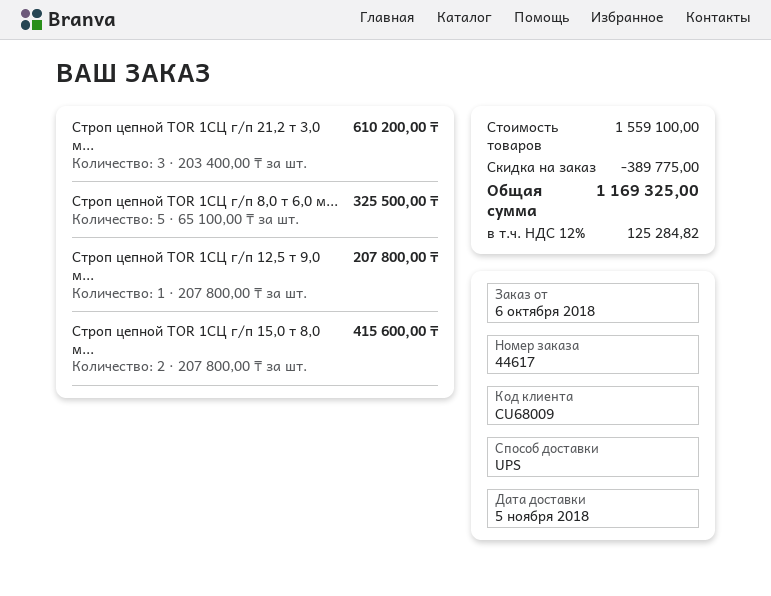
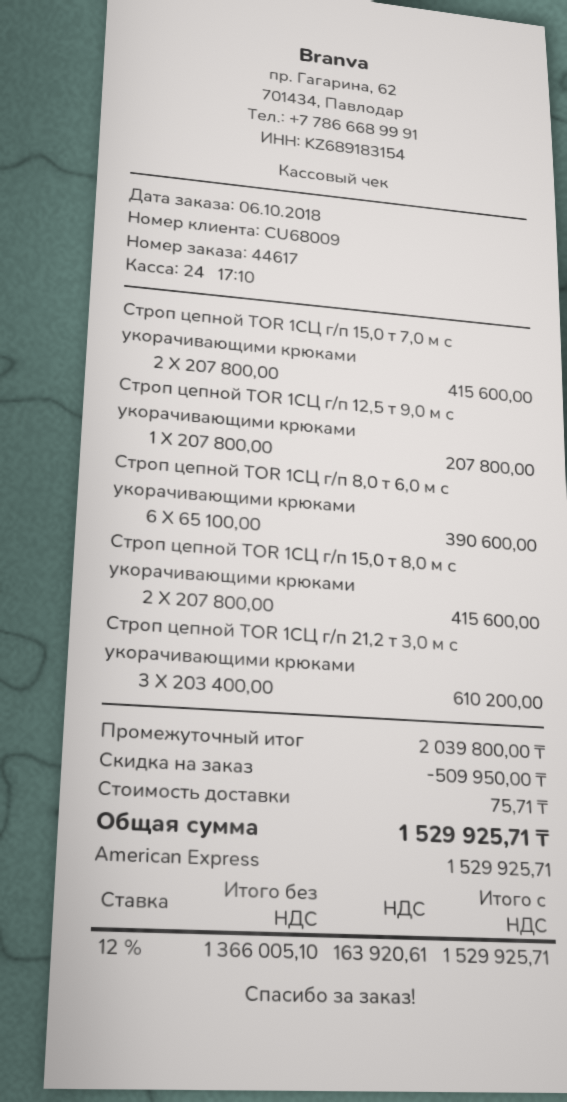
Строп цепной TOR 1СЦ г/п 8,0 т 6,0 м...: 5 x 65100.00 = 325500.00 -> 6 x 65100.00 = 390600.00
Строп цепной TOR 1СЦ г/п 15,0 т 7,0 м с укорачивающими крюками: none -> 2 x 207800.00 = 415600.00
subtotal: 1559100.00 -> 2039800.00
discount: 389775.00 -> 509950.00
shipping: none -> 75.71
tax: 12% = 125284.82 -> 12% = 163920.61
total: 1169325.00 -> 1529925.71

